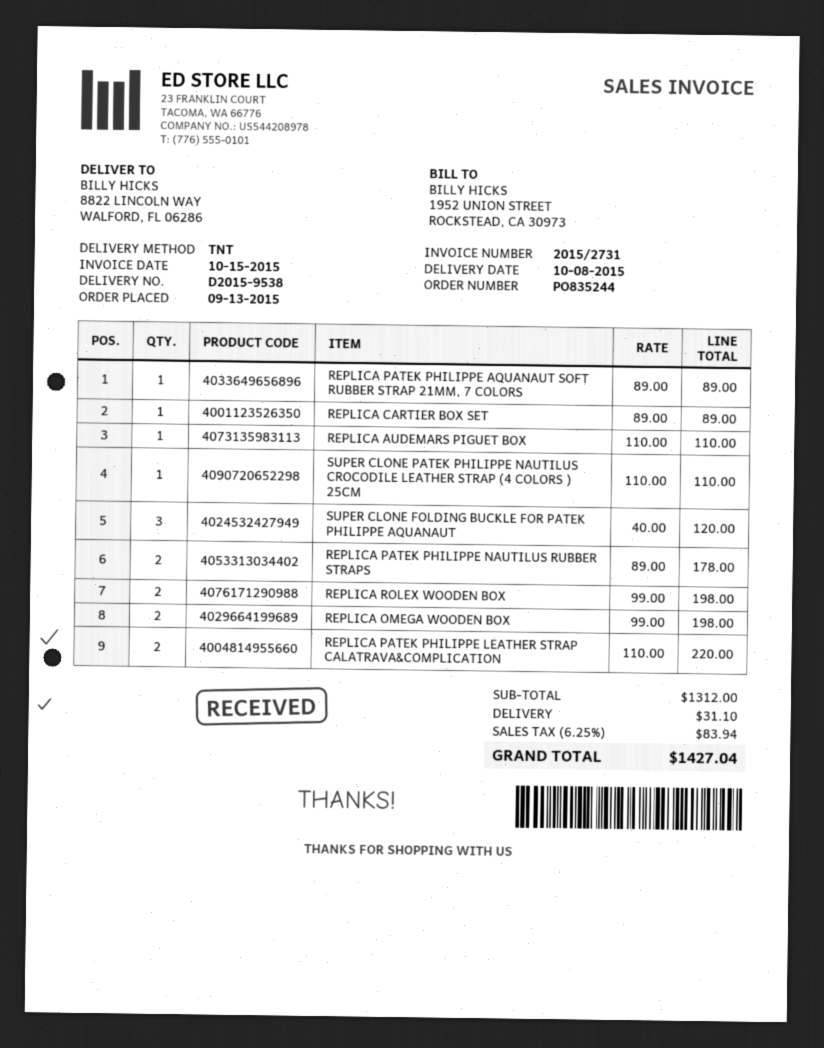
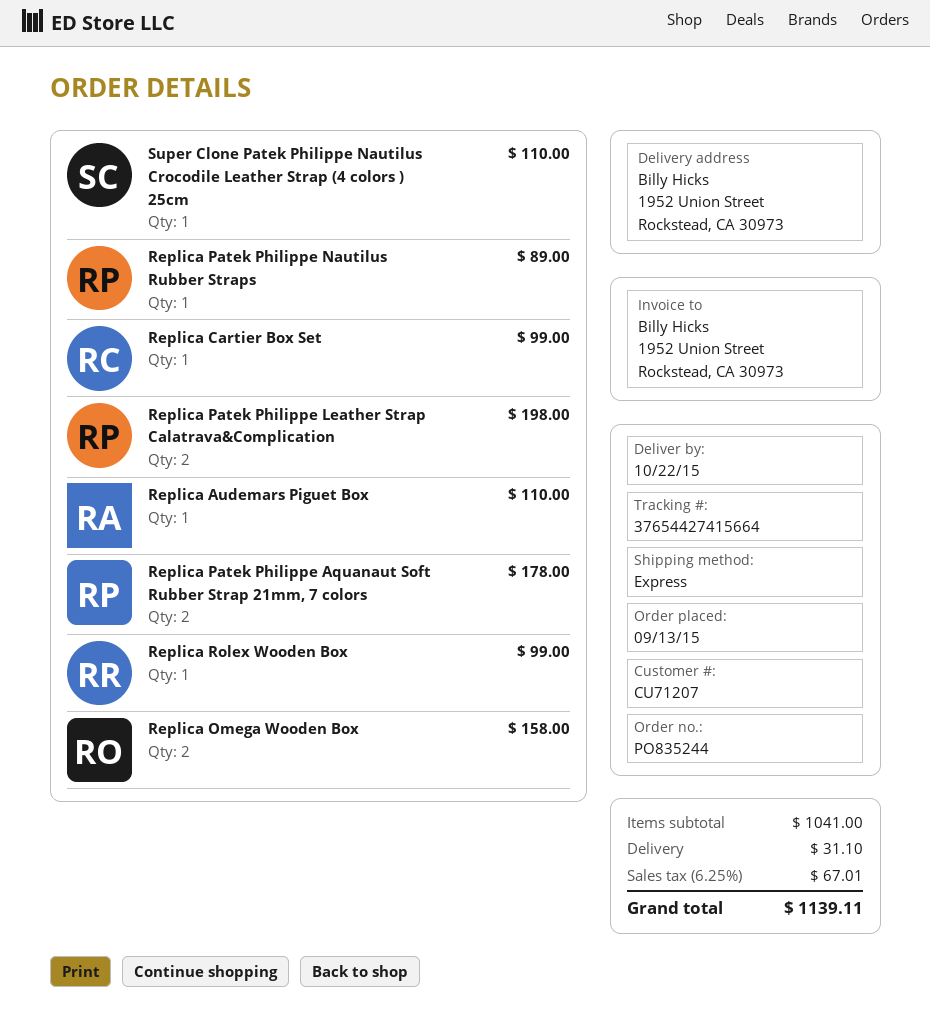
delivery date: 2015-10-08 -> 2015-10-22
shipping method: TNT -> express
ship to: 8822 LINCOLN WAY, WALFORD, FL 06286 -> 1952 Union Street, Rockstead, CA 30973
REPLICA PATEK PHILIPPE AQUANAUT SOFT RUBBER STRAP 21MM, 7 COLORS: 1 for 89.00 -> 2 for 178.00
REPLICA CARTIER BOX SET: 1 for 89.00 -> 1 for 99.00
SUPER CLONE FOLDING BUCKLE FOR PATEK PHILIPPE AQUANAUT: 3 for 120.00 -> none
REPLICA PATEK PHILIPPE NAUTILUS RUBBER STRAPS: 2 for 178.00 -> 1 for 89.00
REPLICA ROLEX WOODEN BOX: 2 for 198.00 -> 1 for 99.00
REPLICA OMEGA WOODEN BOX: 2 for 198.00 -> 2 for 158.00
REPLICA PATEK PHILIPPE LEATHER STRAP CALATRAVA&COMPLICATION: 2 for 220.00 -> 2 for 198.00
subtotal: 1312.00 -> 1041.00
tax: 6.25% = 83.94 -> 6.25% = 67.01
total: 1427.04 -> 1139.11

